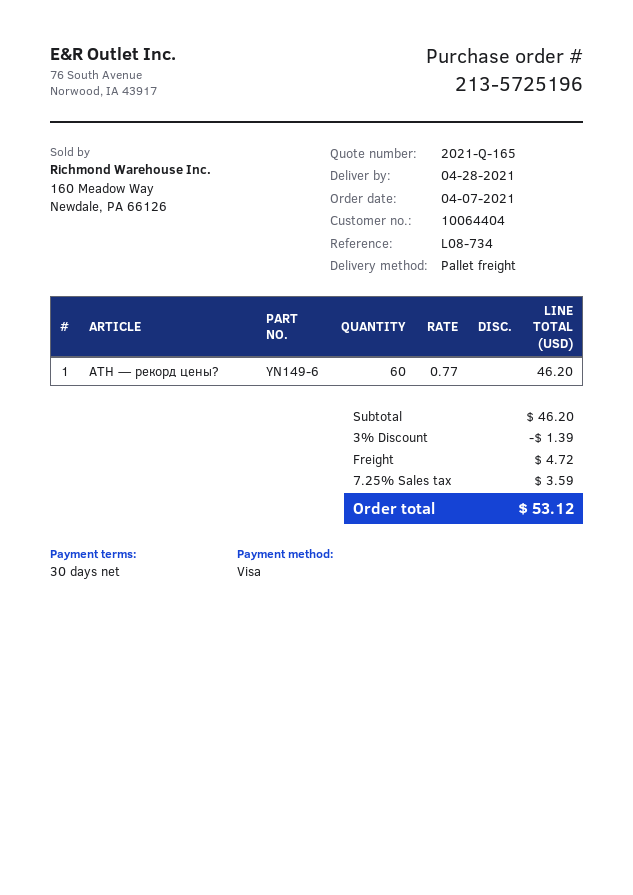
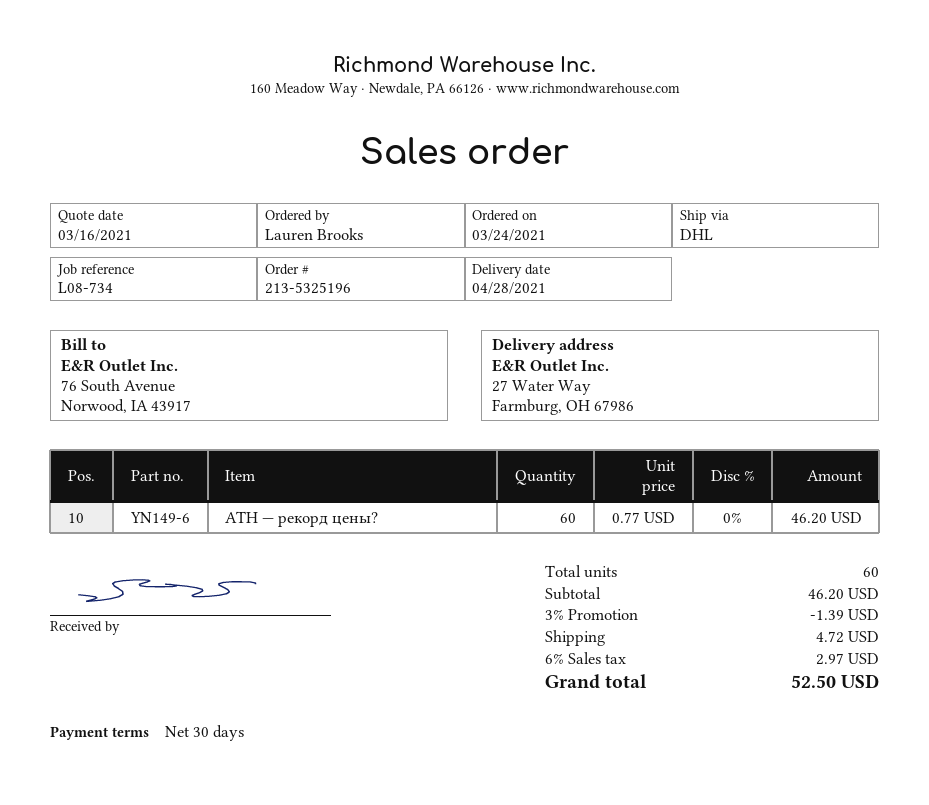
order number: 213-5725196 -> 213-5325196
order date: 2021-04-07 -> 2021-03-24
shipping method: pallet freight -> DHL
tax: 7.25% = 3.59 -> 6% = 2.97
total: 53.12 -> 52.50

